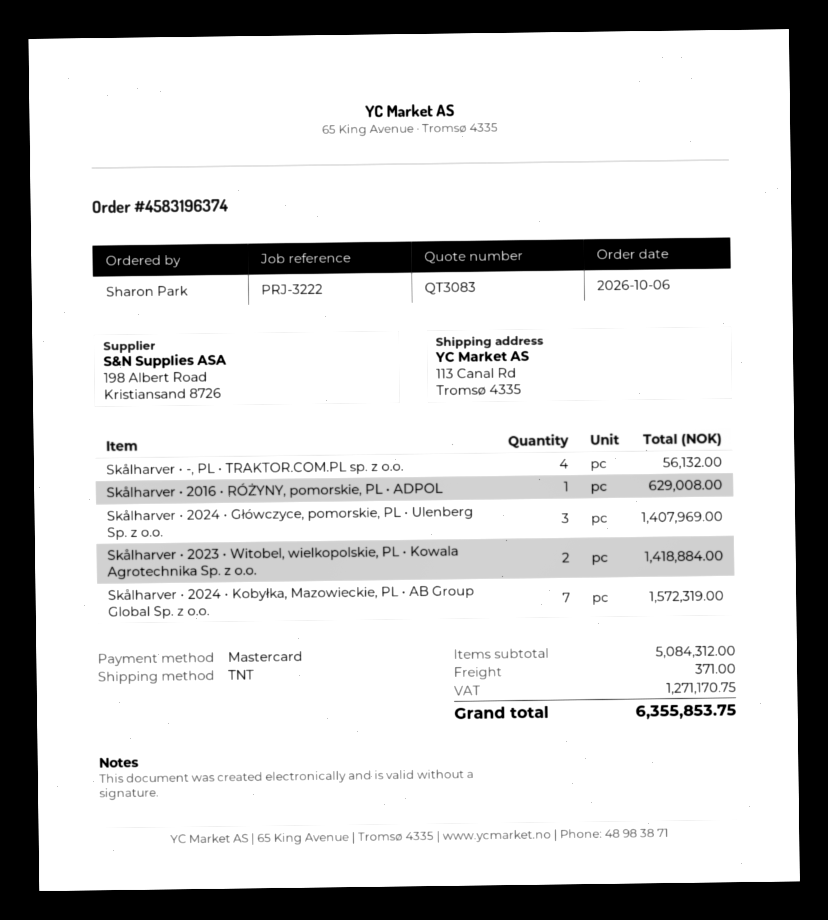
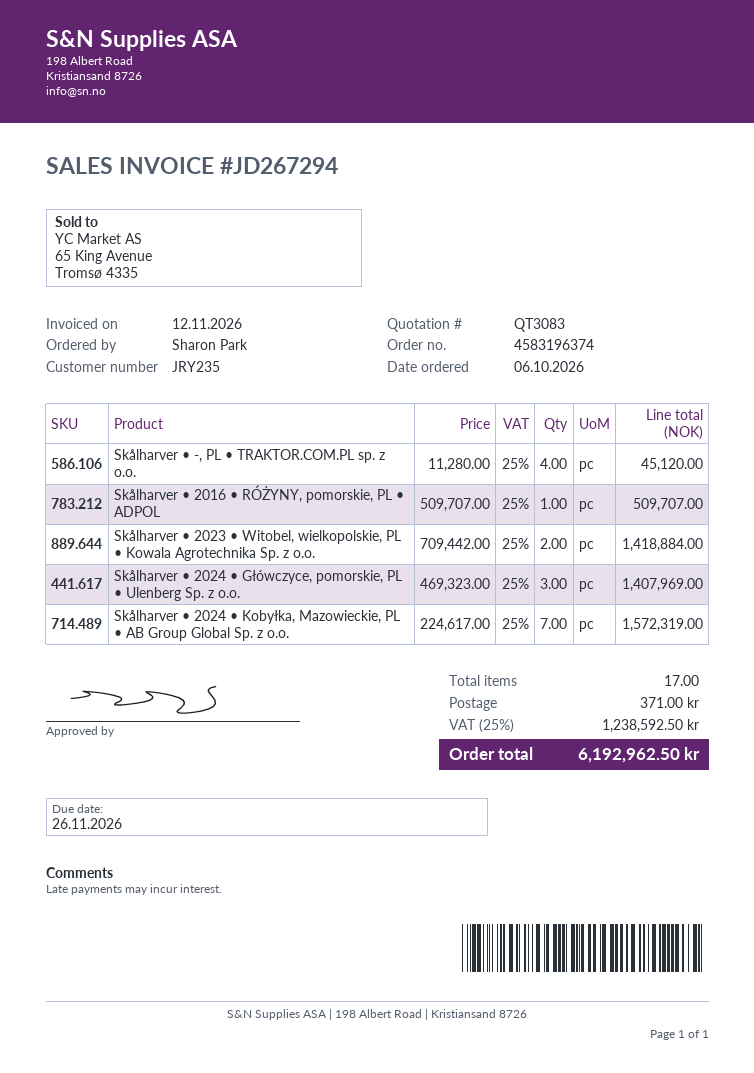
Skålharver • -, PL • TRAKTOR.COM.PL sp. z o.o.: 4 for 56132.00 -> 4 for 45120.00
Skålharver • 2016 • RÓŻYNY, pomorskie, PL • ADPOL: 1 for 629008.00 -> 1 for 509707.00
tax: 1271170.75 -> 1238592.50
total: 6355853.75 -> 6192962.50

